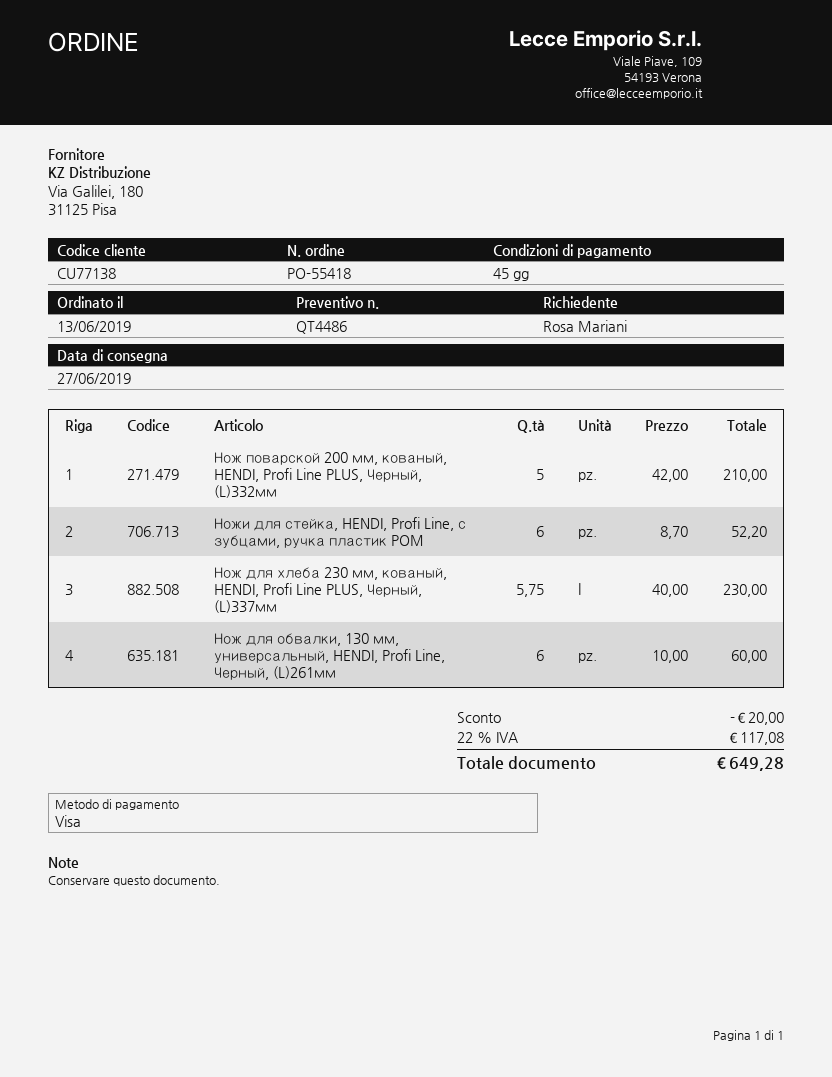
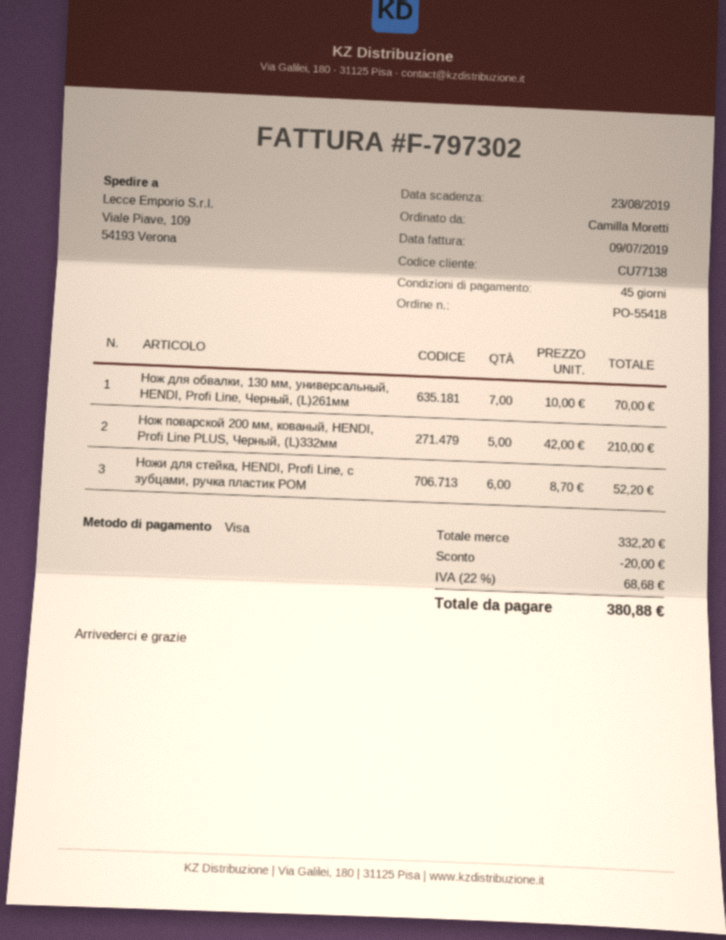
ordered by: Rosa Mariani -> Camilla Moretti
Нож для хлеба 230 мм, кованый, HENDI, Profi Line PLUS, Черный, (L)337мм: 5.75 x 40.00 = 230.00 -> none
Нож для обвалки, 130 мм, универсальный, HENDI, Profi Line, Черный, (L)261мм: 6 x 10.00 = 60.00 -> 7 x 10.00 = 70.00
tax: 22% = 117.08 -> 22% = 68.68
total: 649.28 -> 380.88

